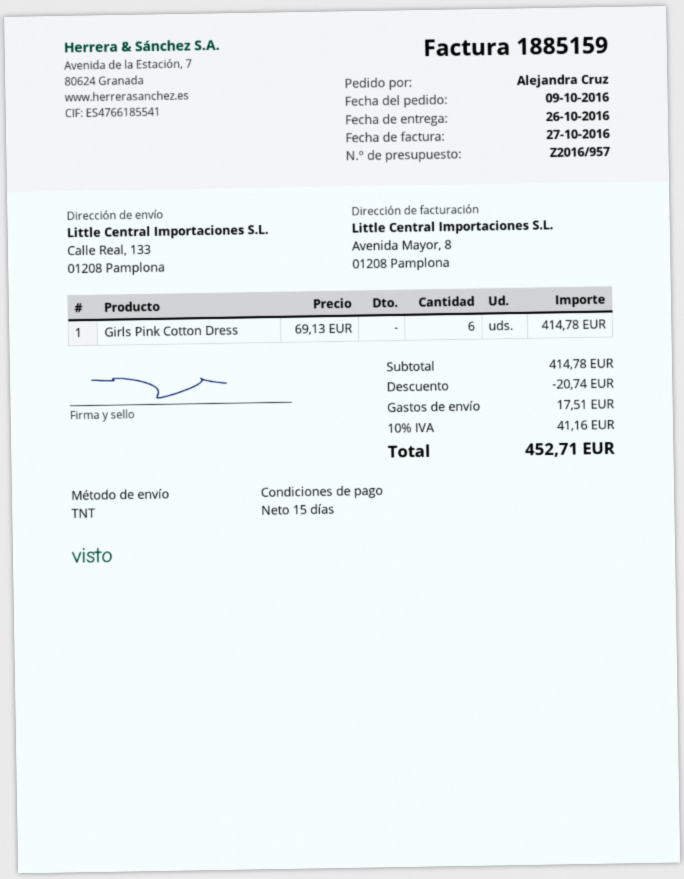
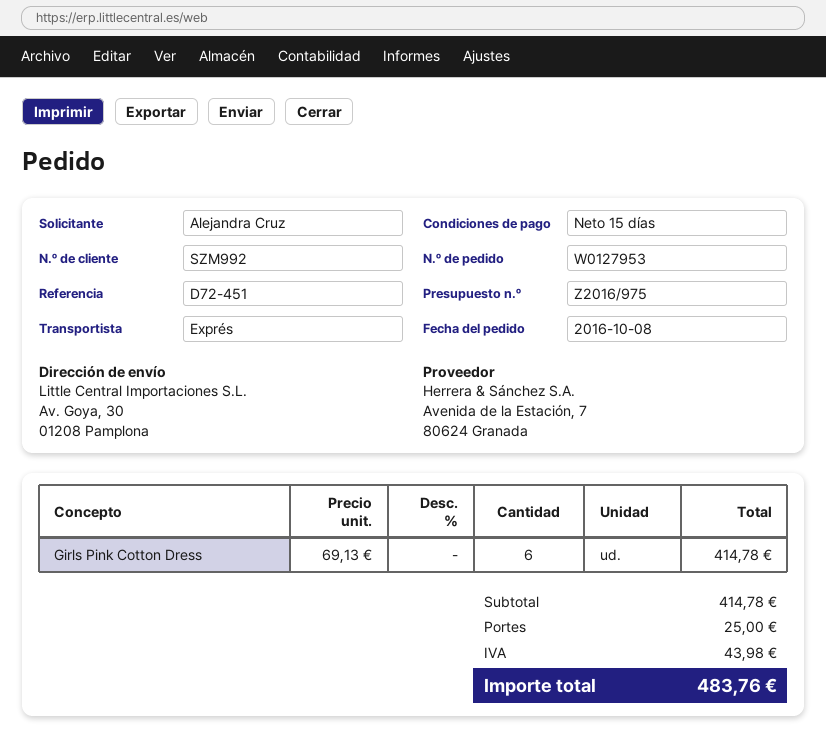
quote number: Z2016/957 -> Z2016/975
order date: 2016-10-09 -> 2016-10-08
shipping method: TNT -> express
ship to: Calle Real, 133, 01208 Pamplona -> Av. Goya, 30, 01208 Pamplona
discount: 20.74 -> none
shipping: 17.51 -> 25.00
tax: 41.16 -> 43.98
total: 452.71 -> 483.76

